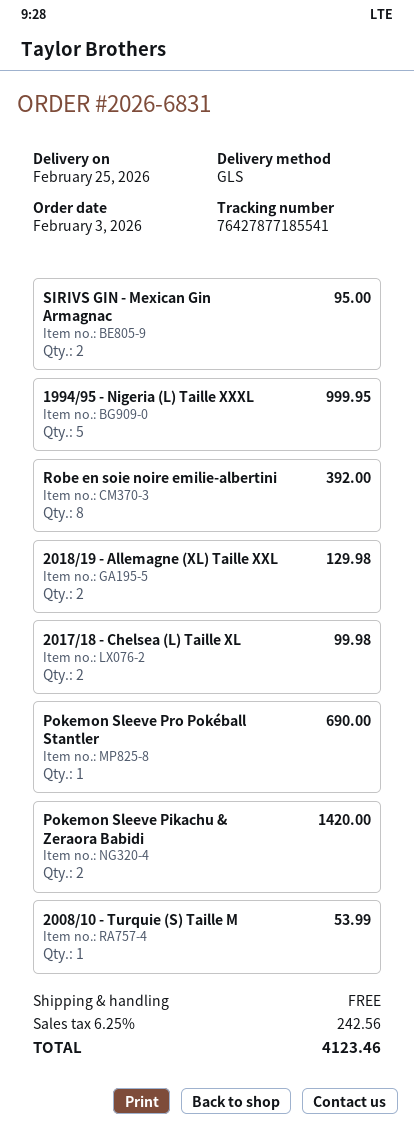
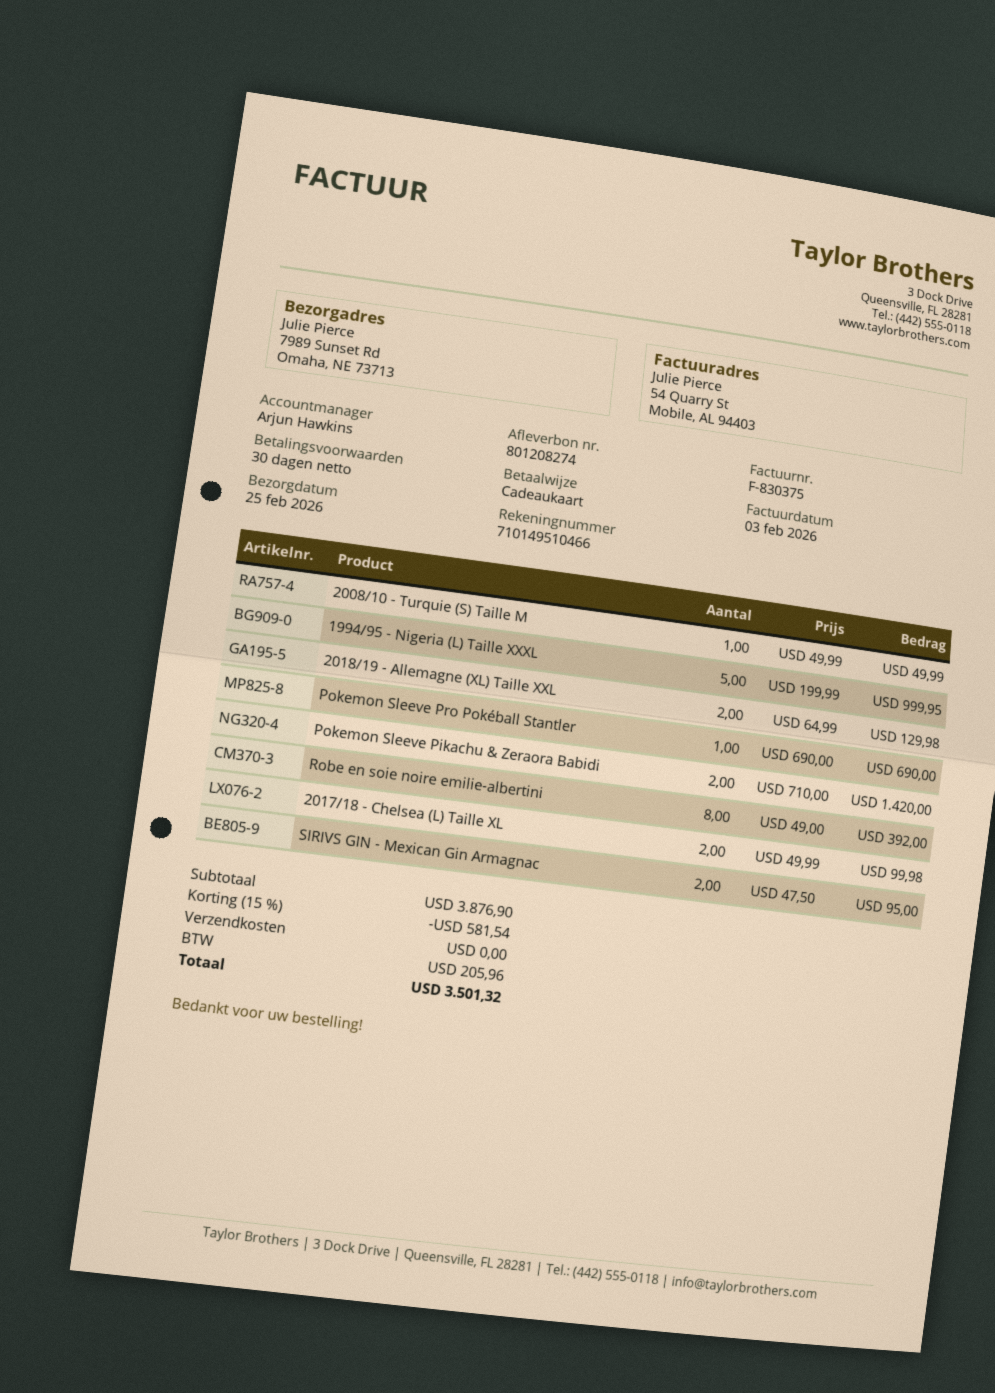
2008/10 - Turquie (S) Taille M: 1 for 53.99 -> 1 for 49.99
discount: none -> 15% = 581.54
tax: 242.56 -> 205.96
total: 4123.46 -> 3501.32

